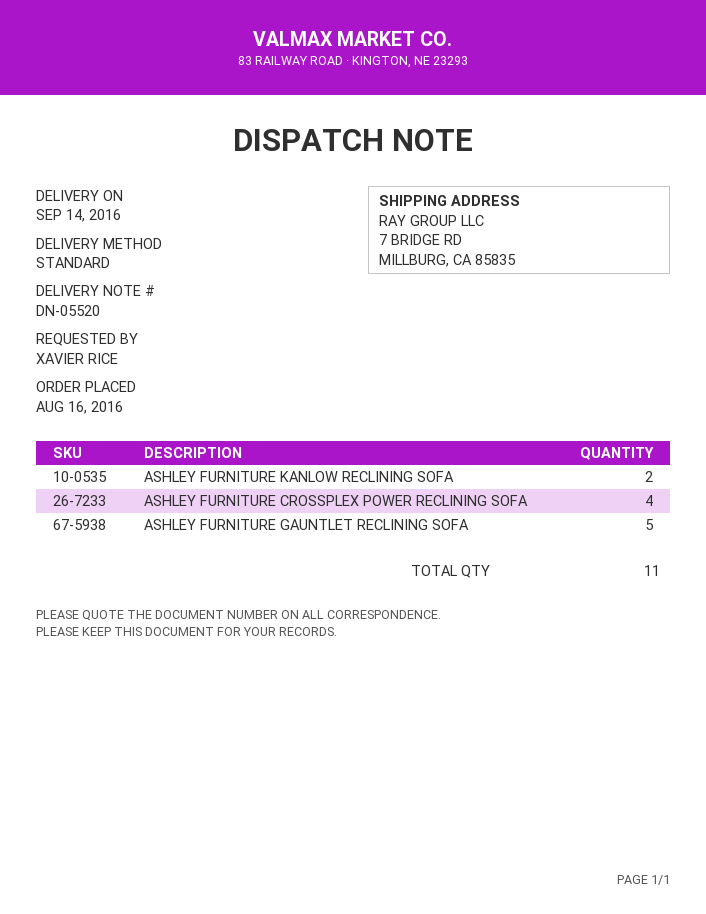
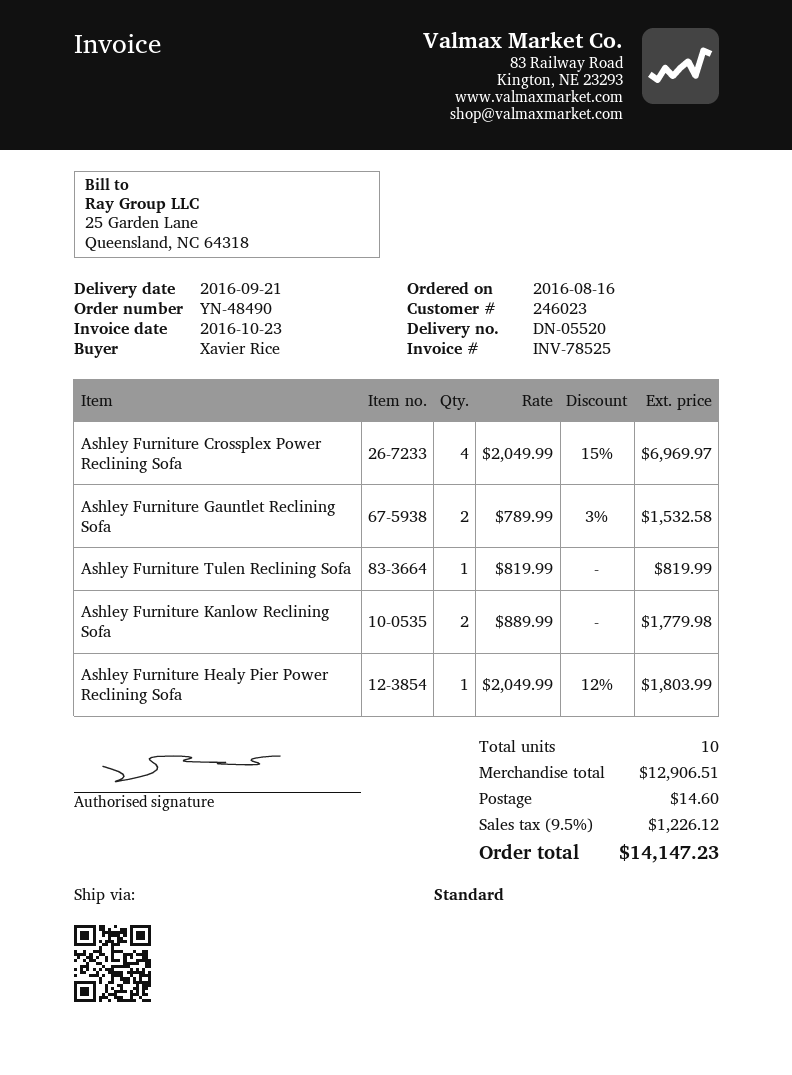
delivery date: 2016-09-14 -> 2016-09-21
ASHLEY FURNITURE GAUNTLET RECLINING SOFA: 5 -> 2
Ashley Furniture Tulen Reclining Sofa: none -> 1
Ashley Furniture Healy Pier Power Reclining Sofa: none -> 1
total quantity: 11 -> 10

